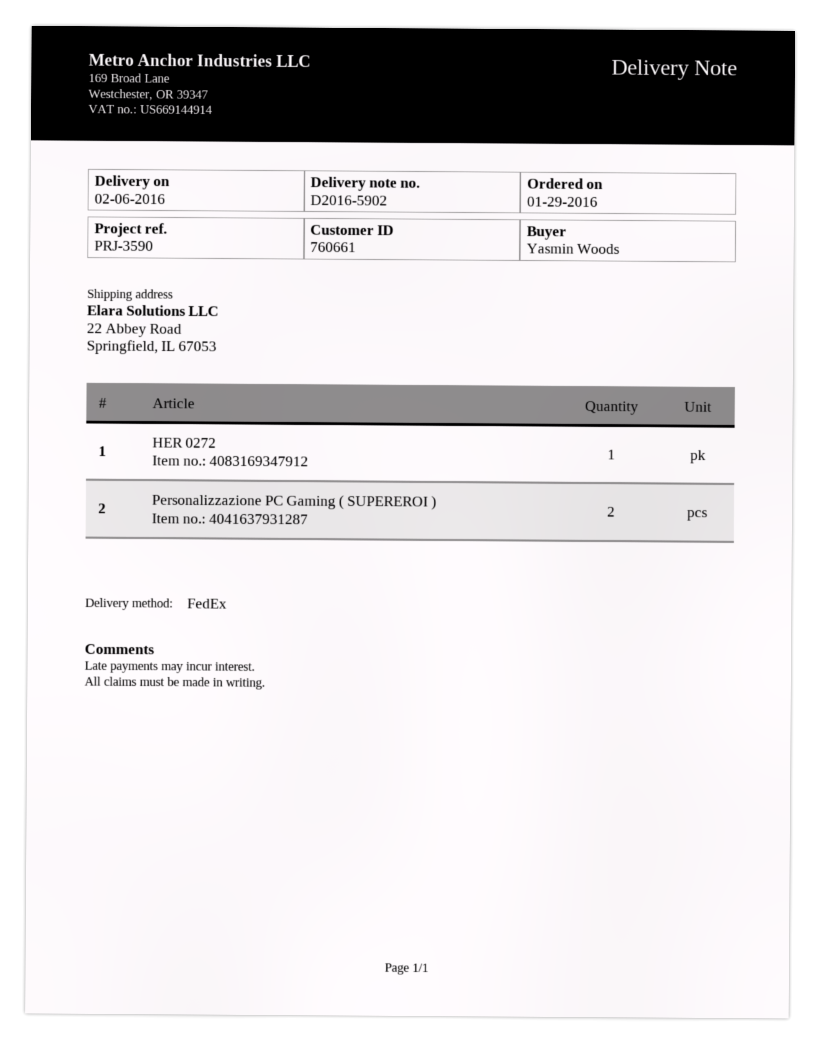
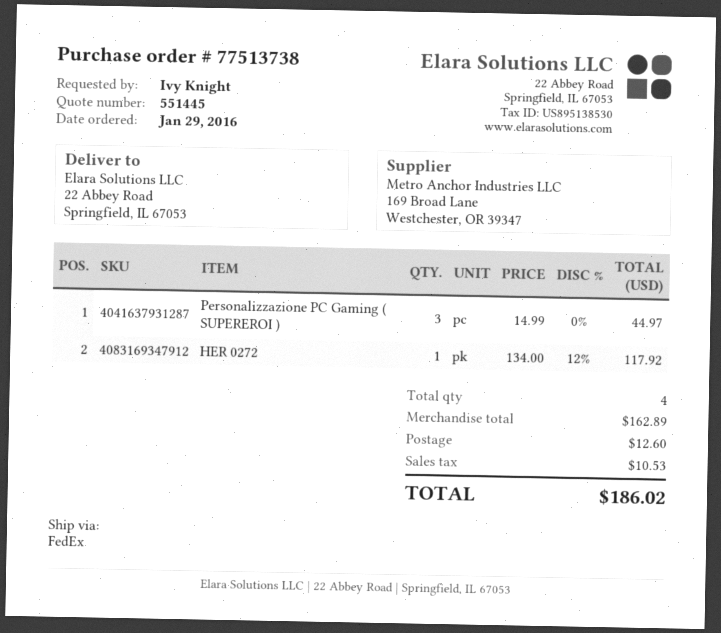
ordered by: Yasmin Woods -> Ivy Knight
Personalizzazione PC Gaming ( SUPEREROI ): 2 -> 3

